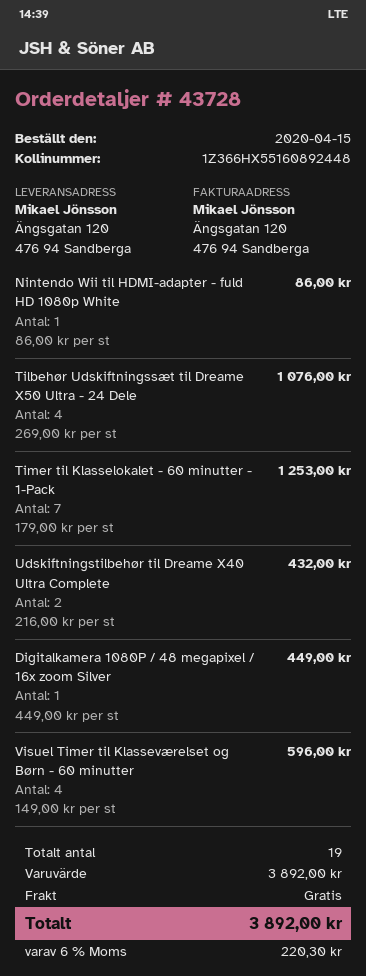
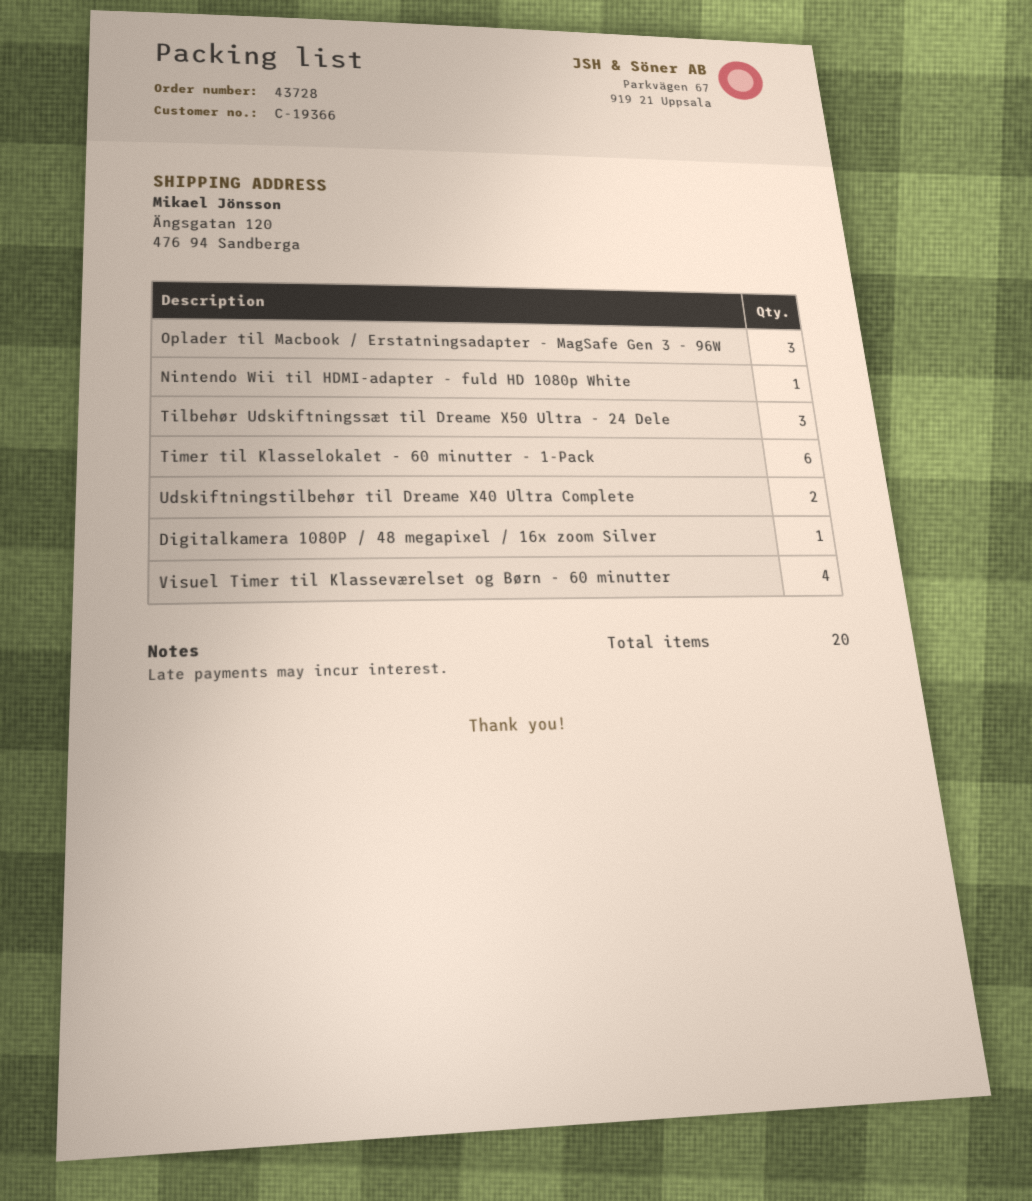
Tilbehør Udskiftningssæt til Dreame X50 Ultra - 24 Dele: 4 -> 3
Timer til Klasselokalet - 60 minutter - 1-Pack: 7 -> 6
Oplader til Macbook / Erstatningsadapter - MagSafe Gen 3 - 96W: none -> 3
total quantity: 19 -> 20

